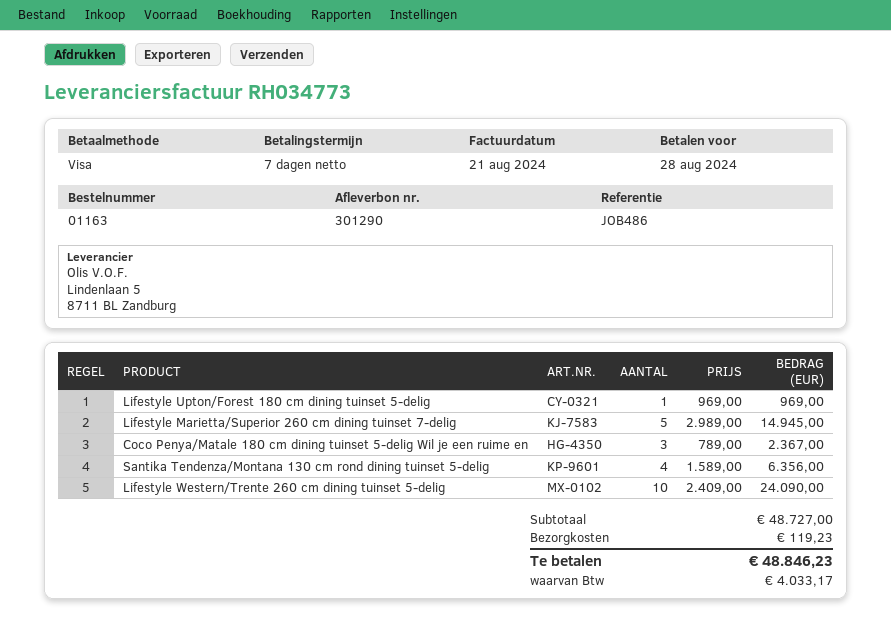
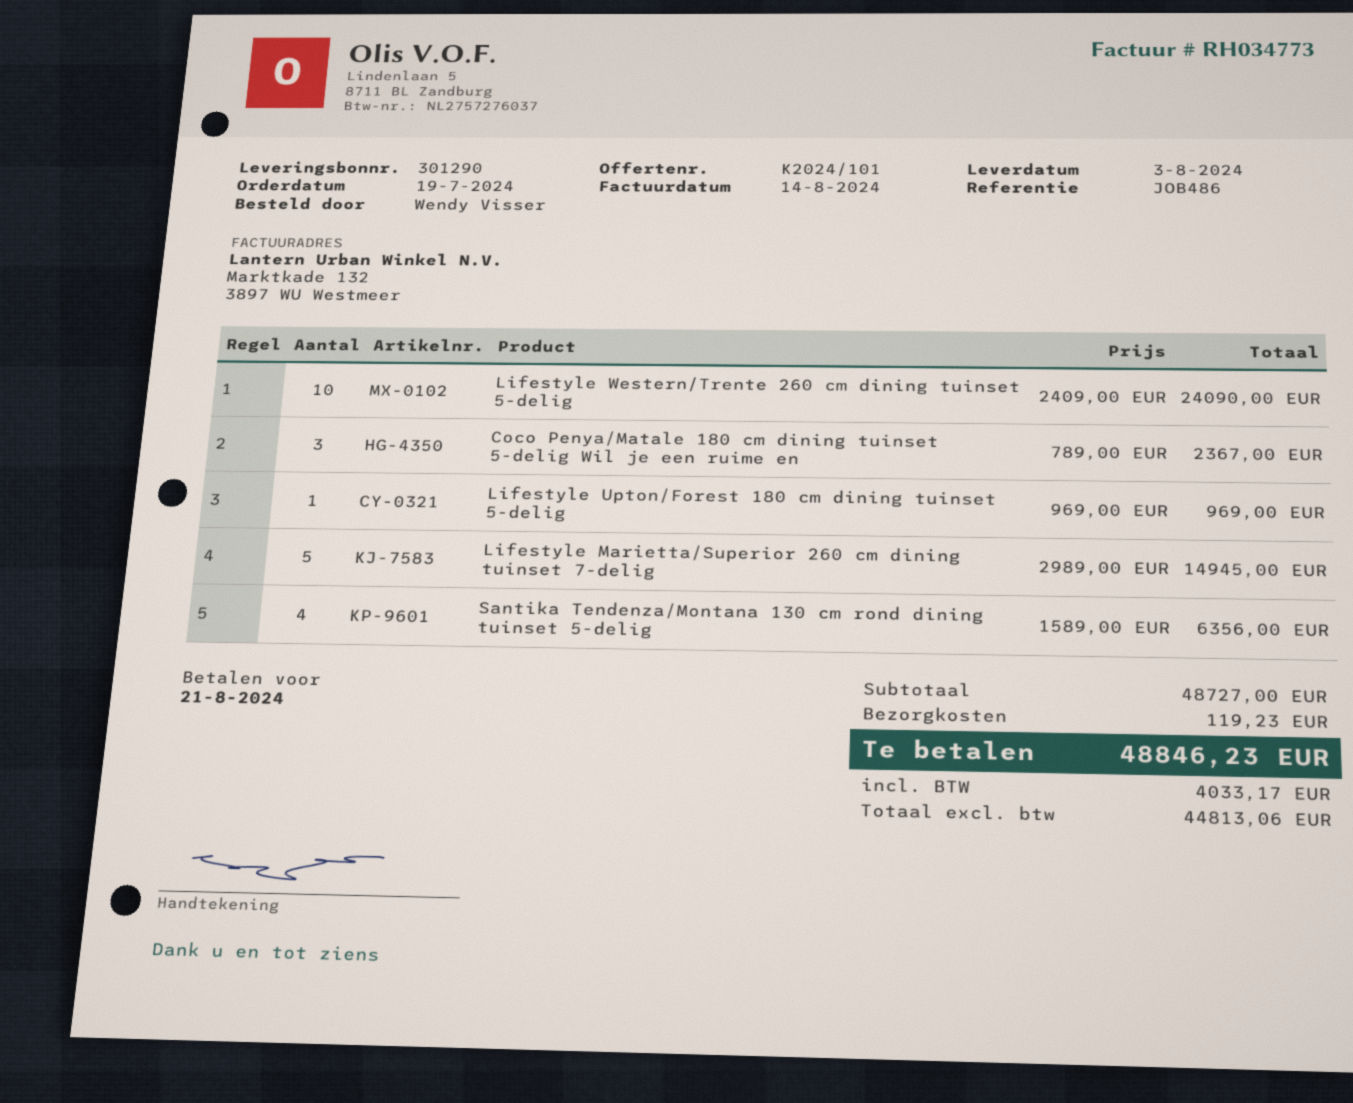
invoice date: 2024-08-21 -> 2024-08-14
due date: 2024-08-28 -> 2024-08-21

